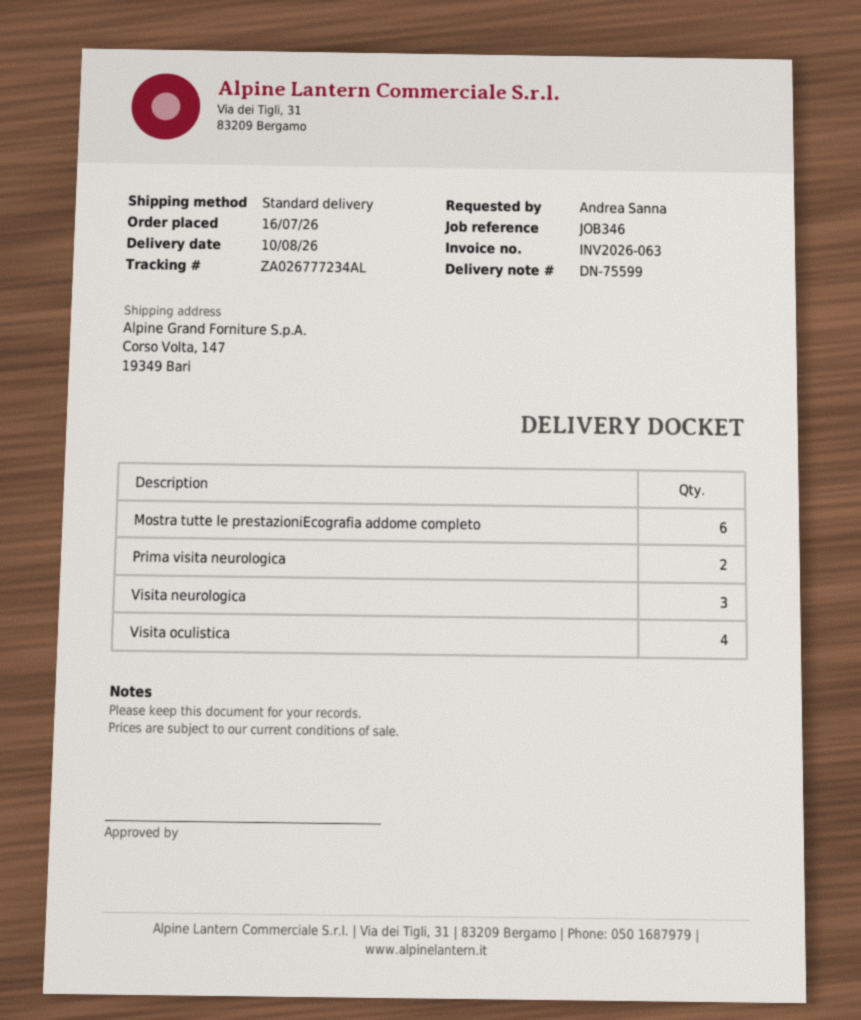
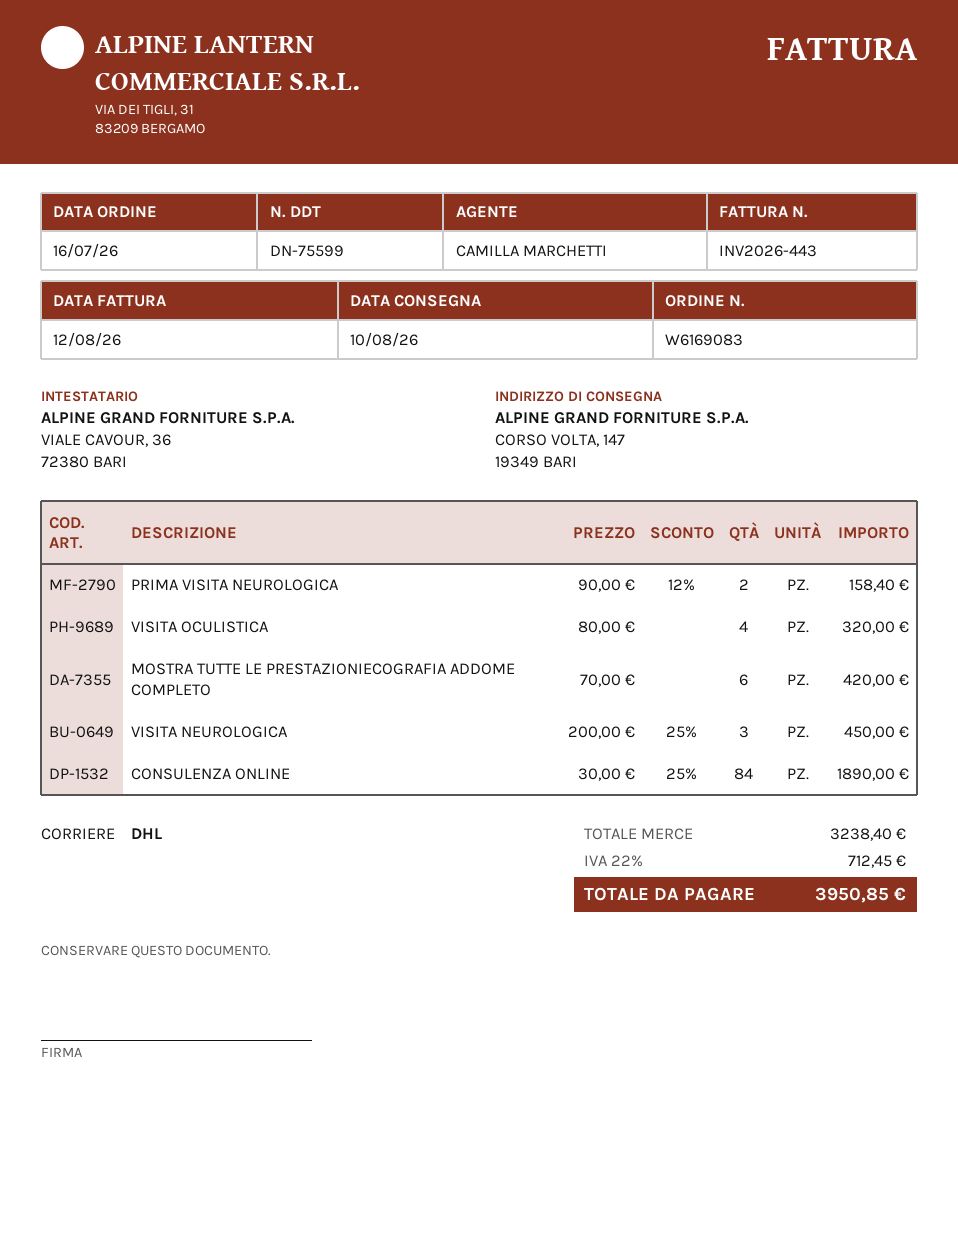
invoice number: INV2026-063 -> INV2026-443
shipping method: standard -> DHL
CONSULENZA ONLINE: none -> 84

